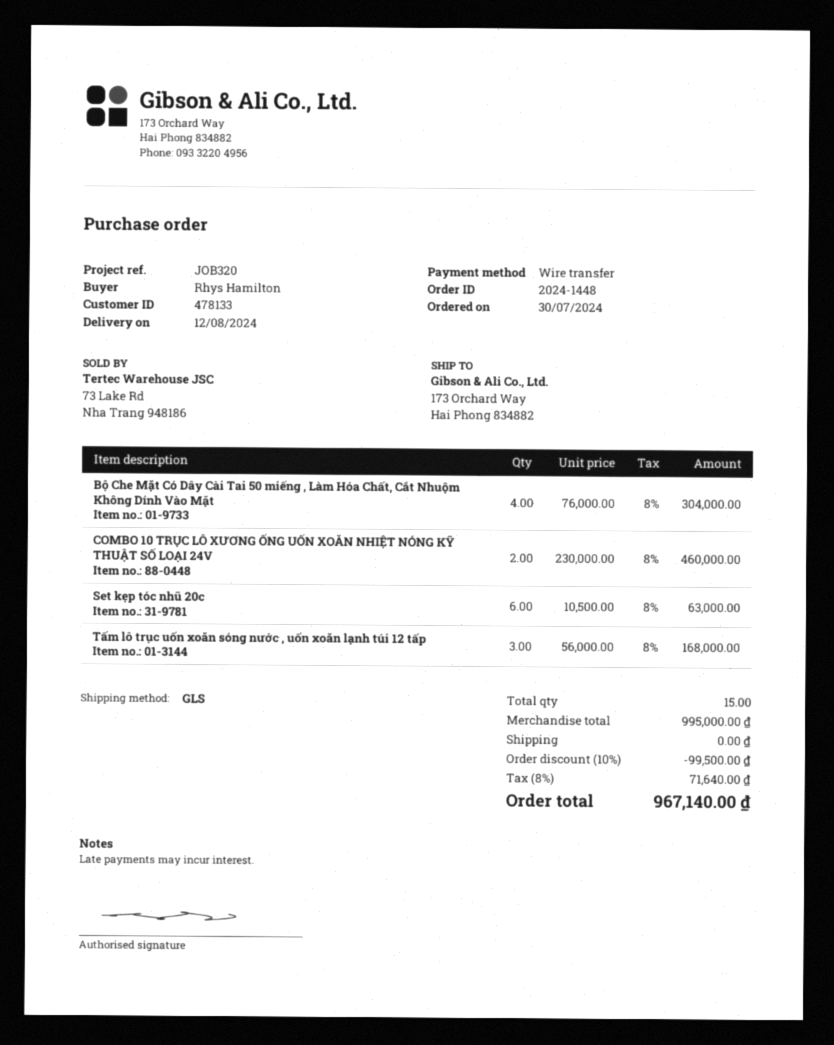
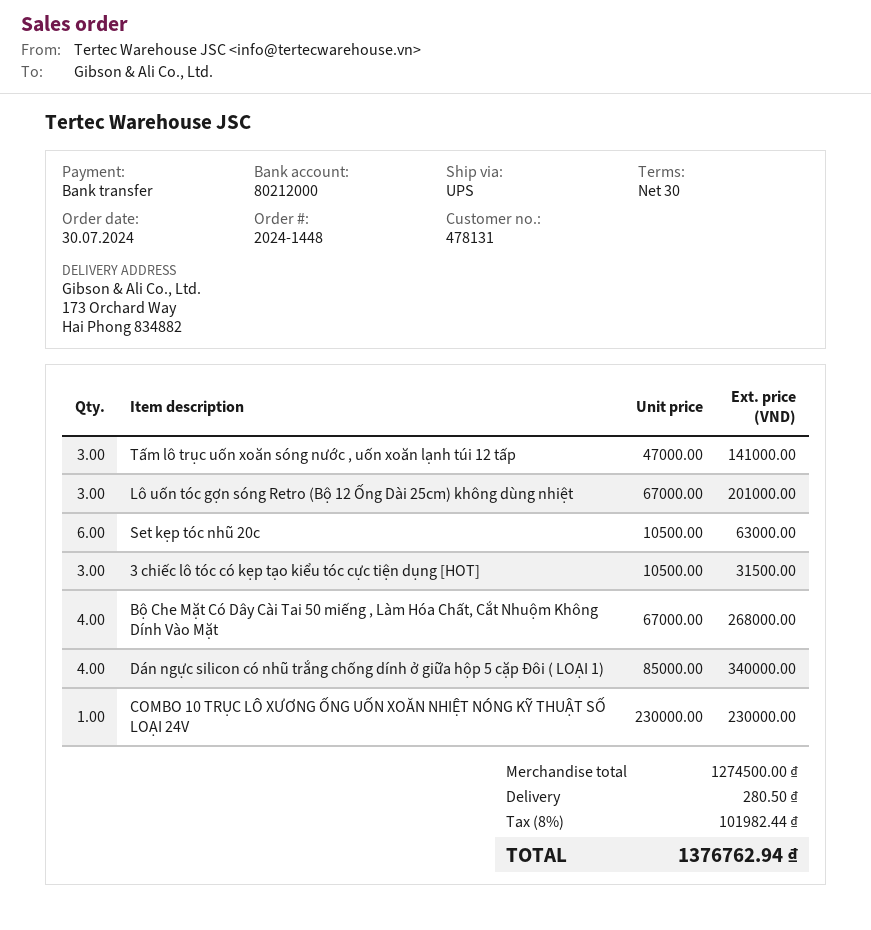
customer number: 478133 -> 478131
shipping method: GLS -> UPS
Bộ Che Mặt Có Dây Cài Tai 50 miếng , Làm Hóa Chất, Cắt Nhuộm Không Dính Vào Mặt: 4 x 76000.00 = 304000.00 -> 4 x 67000.00 = 268000.00
COMBO 10 TRỤC LÔ XƯƠNG ỐNG UỐN XOĂN NHIỆT NÓNG KỸ THUẬT SỐ LOẠI 24V: 2 x 230000.00 = 460000.00 -> 1 x 230000.00 = 230000.00
Tấm lô trục uốn xoăn sóng nước , uốn xoăn lạnh túi 12 tấp: 3 x 56000.00 = 168000.00 -> 3 x 47000.00 = 141000.00
Lô uốn tóc gợn sóng Retro (Bộ 12 Ống Dài 25cm) không dùng nhiệt: none -> 3 x 67000.00 = 201000.00
3 chiếc lô tóc có kẹp tạo kiểu tóc cực tiện dụng [HOT]: none -> 3 x 10500.00 = 31500.00
Dán ngực silicon có nhũ trắng chống dính ở giữa hộp 5 cặp Đôi ( LOẠI 1): none -> 4 x 85000.00 = 340000.00
subtotal: 995000.00 -> 1274500.00
discount: 10% = 99500.00 -> none
shipping: 0.00 -> 280.50
tax: 8% = 71640.00 -> 8% = 101982.44
total: 967140.00 -> 1376762.94

